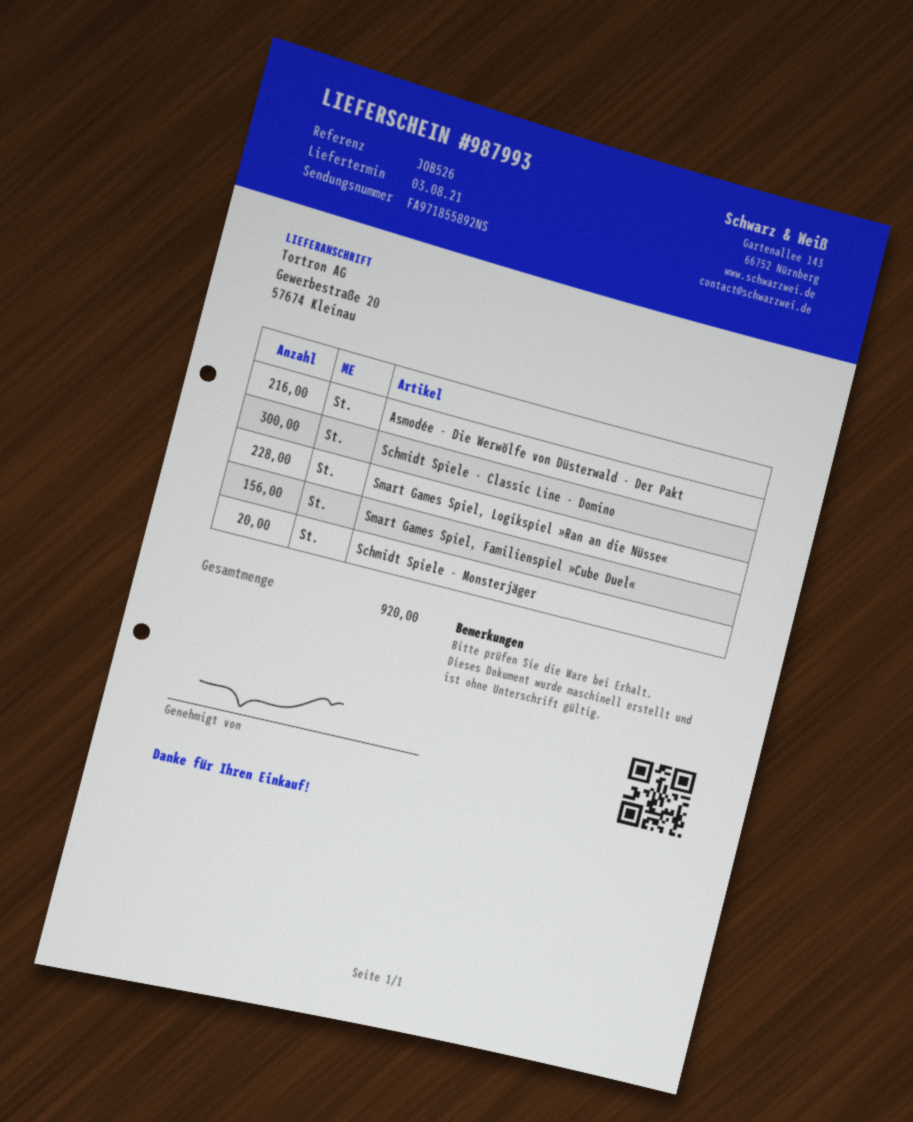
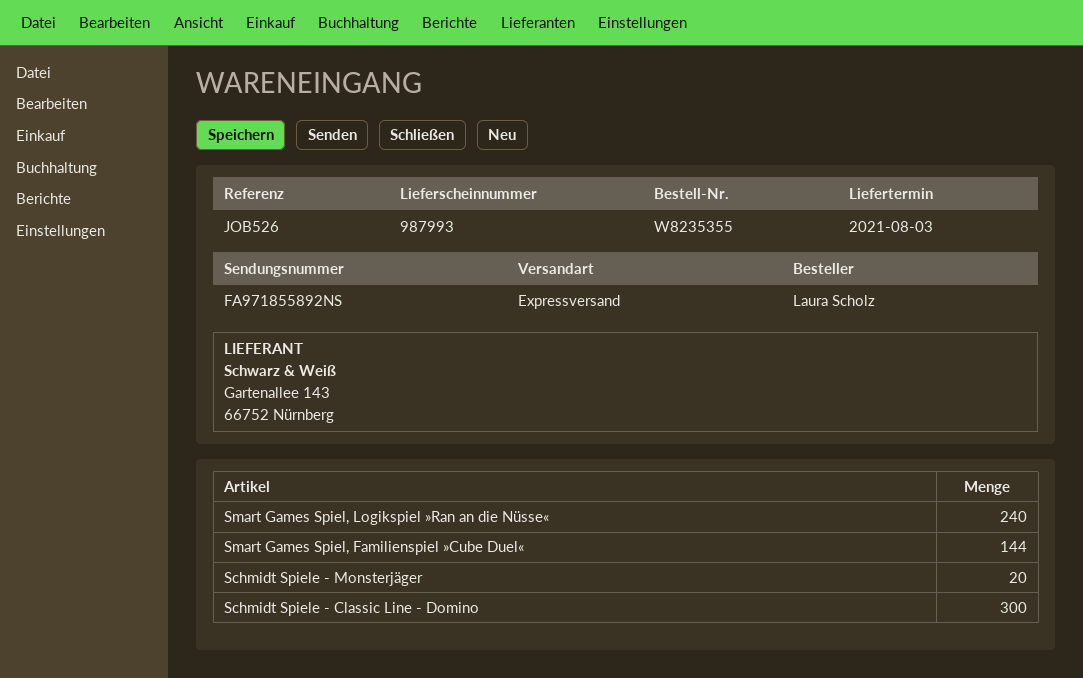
Asmodée - Die Werwölfe von Düsterwald - Der Pakt: 216 -> none
Smart Games Spiel, Logikspiel »Ran an die Nüsse«: 228 -> 240
Smart Games Spiel, Familienspiel »Cube Duel«: 156 -> 144

